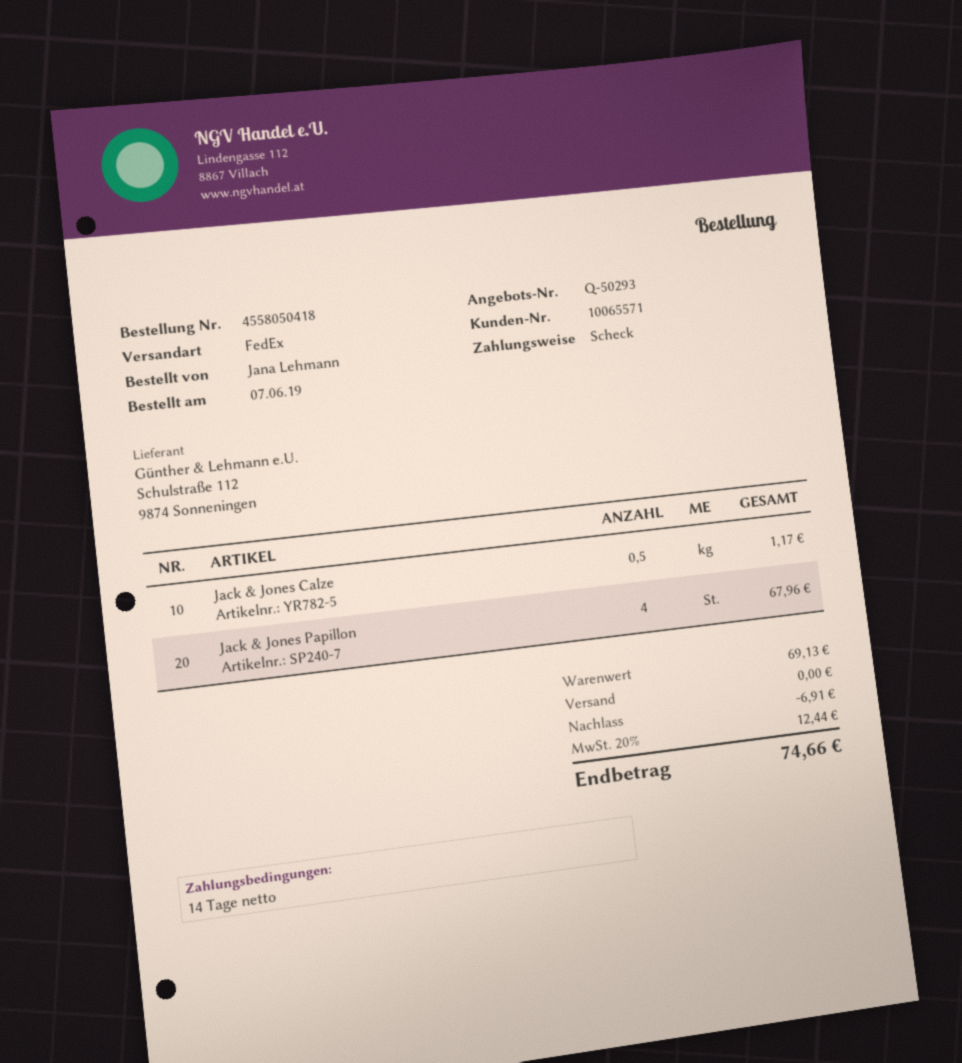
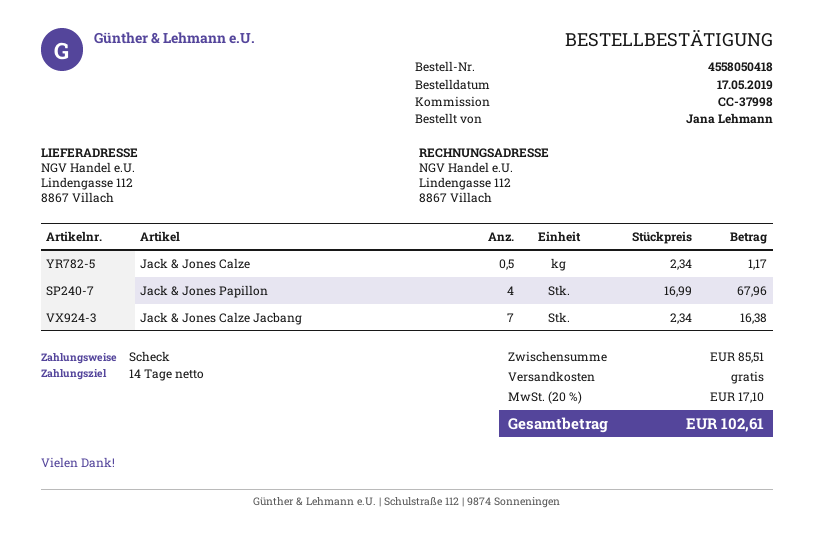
order date: 2019-06-07 -> 2019-05-17
Jack & Jones Calze Jacbang: none -> 7 for 16.38
subtotal: 69.13 -> 85.51
discount: 6.91 -> none
tax: 20% = 12.44 -> 20% = 17.10
total: 74.66 -> 102.61

